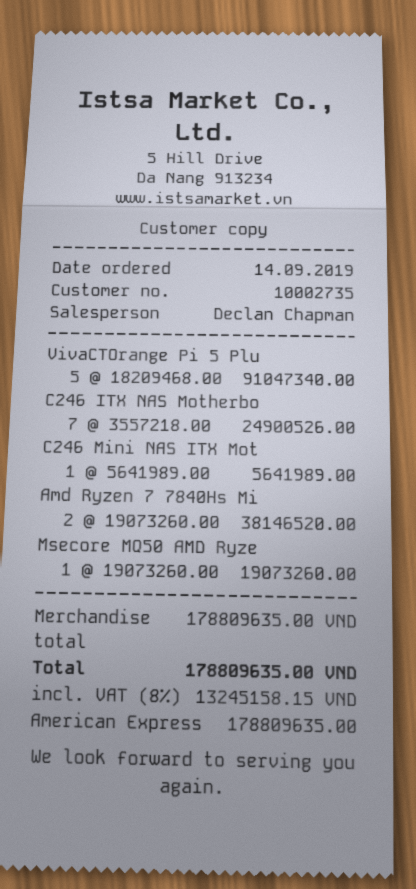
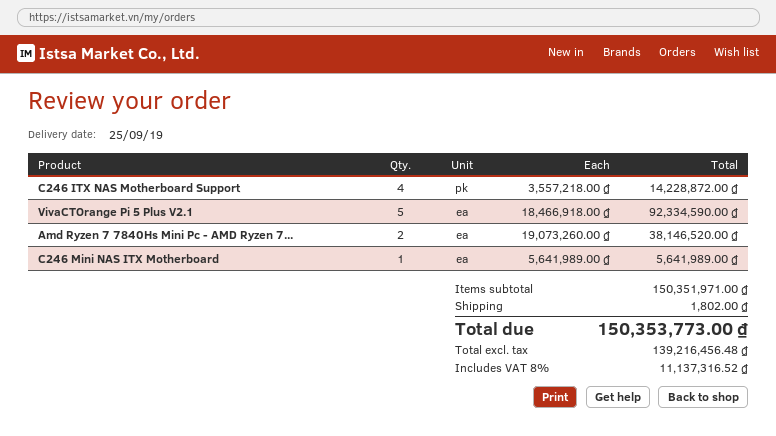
VivaCTOrange Pi 5 Plu: 5 x 18209468.00 = 91047340.00 -> 5 x 18466918.00 = 92334590.00
C246 ITX NAS Motherbo: 7 x 3557218.00 = 24900526.00 -> 4 x 3557218.00 = 14228872.00
Msecore MQ50 AMD Ryze: 1 x 19073260.00 = 19073260.00 -> none
subtotal: 178809635.00 -> 150351971.00
shipping: none -> 1802.00
tax: 8% = 13245158.15 -> 8% = 11137316.52
total: 178809635.00 -> 150353773.00

